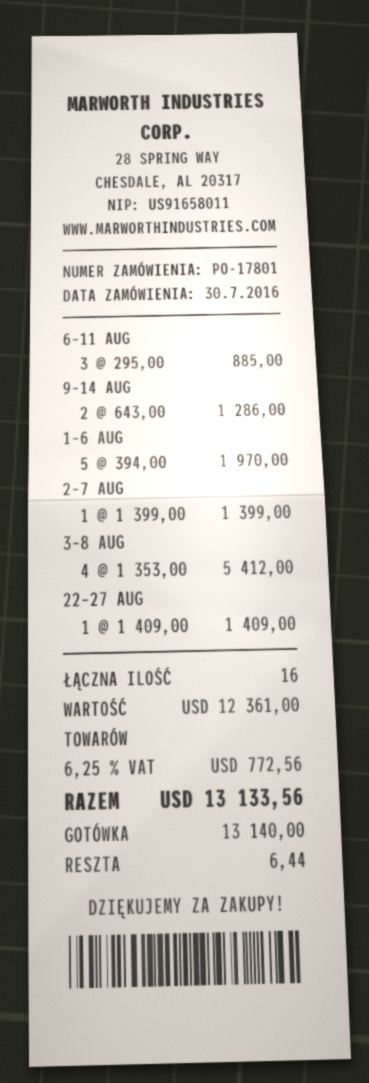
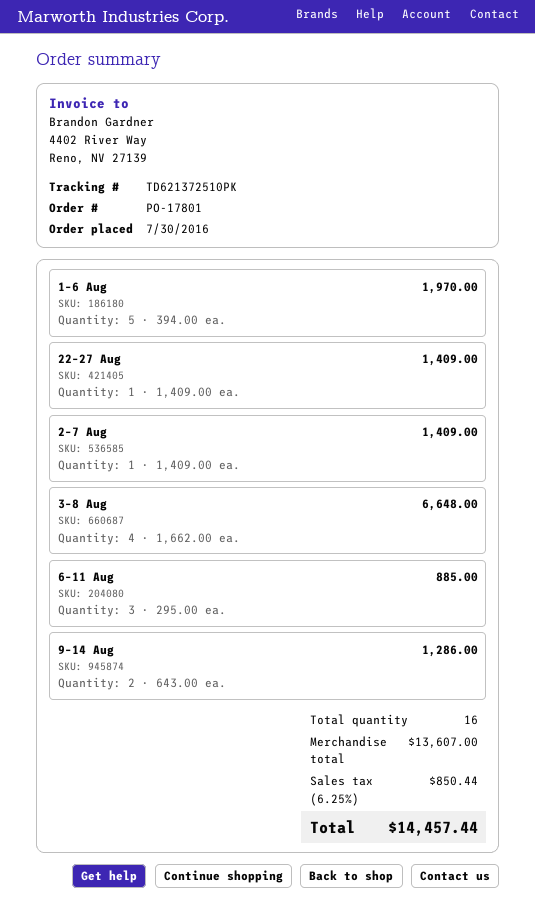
2–7 AUG: 1 x 1399.00 = 1399.00 -> 1 x 1409.00 = 1409.00
3–8 AUG: 4 x 1353.00 = 5412.00 -> 4 x 1662.00 = 6648.00
subtotal: 12361.00 -> 13607.00
tax: 6.25% = 772.56 -> 6.25% = 850.44
total: 13133.56 -> 14457.44

